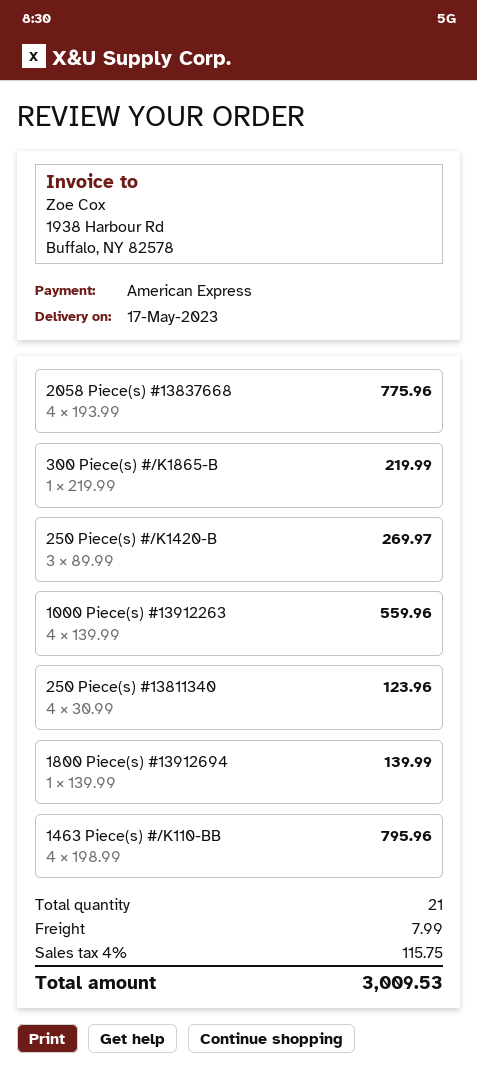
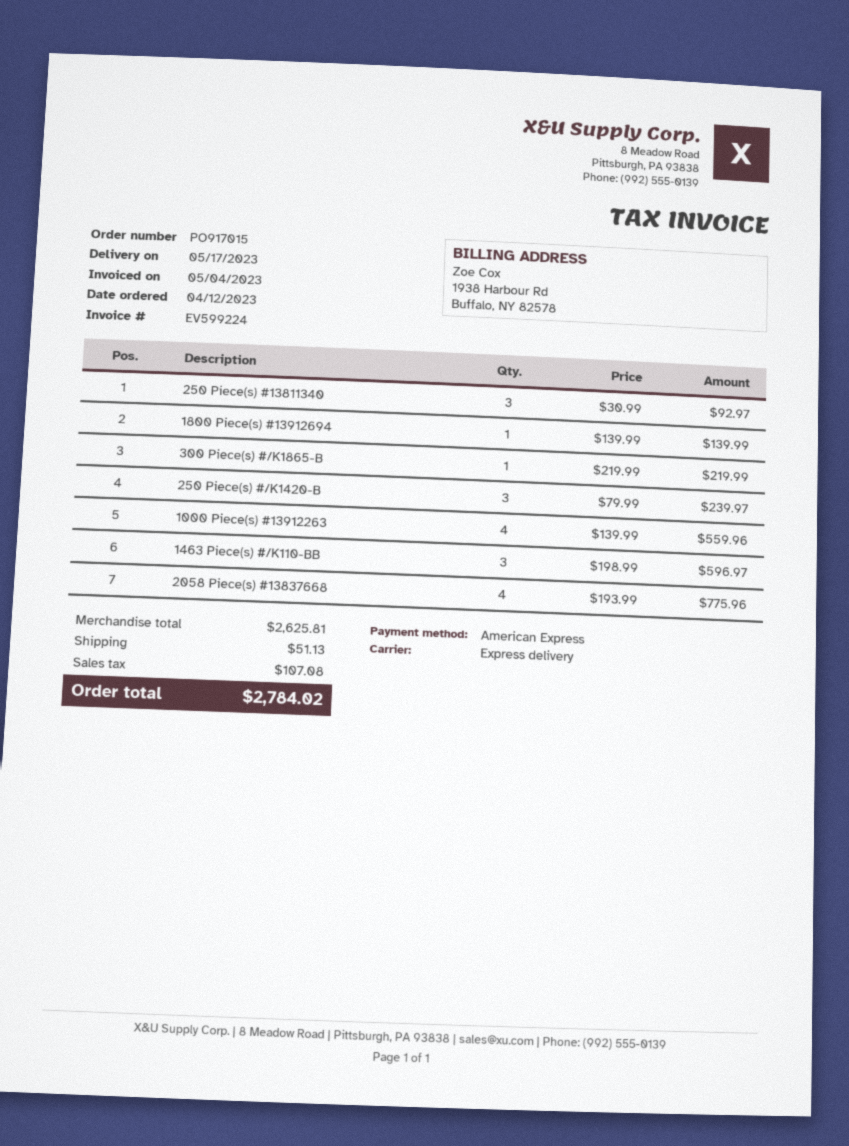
250 Piece(s) #/K1420-B: 3 x 89.99 = 269.97 -> 3 x 79.99 = 239.97
250 Piece(s) #13811340: 4 x 30.99 = 123.96 -> 3 x 30.99 = 92.97
1463 Piece(s) #/K110-BB: 4 x 198.99 = 795.96 -> 3 x 198.99 = 596.97
shipping: 7.99 -> 51.13
tax: 115.75 -> 107.08
total: 3009.53 -> 2784.02

